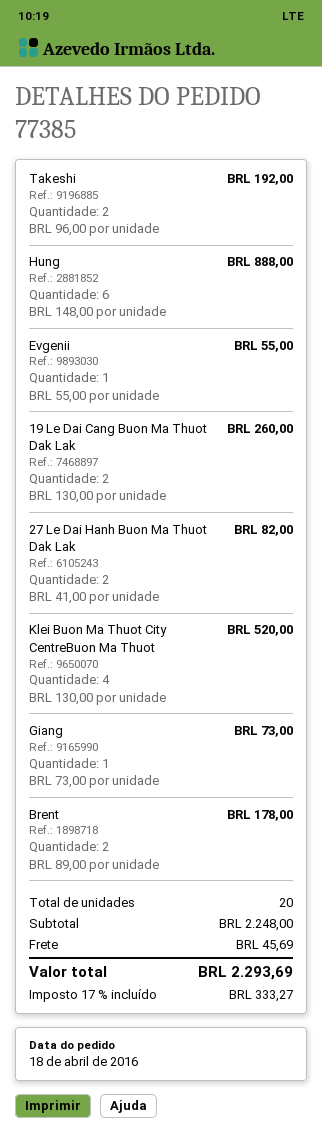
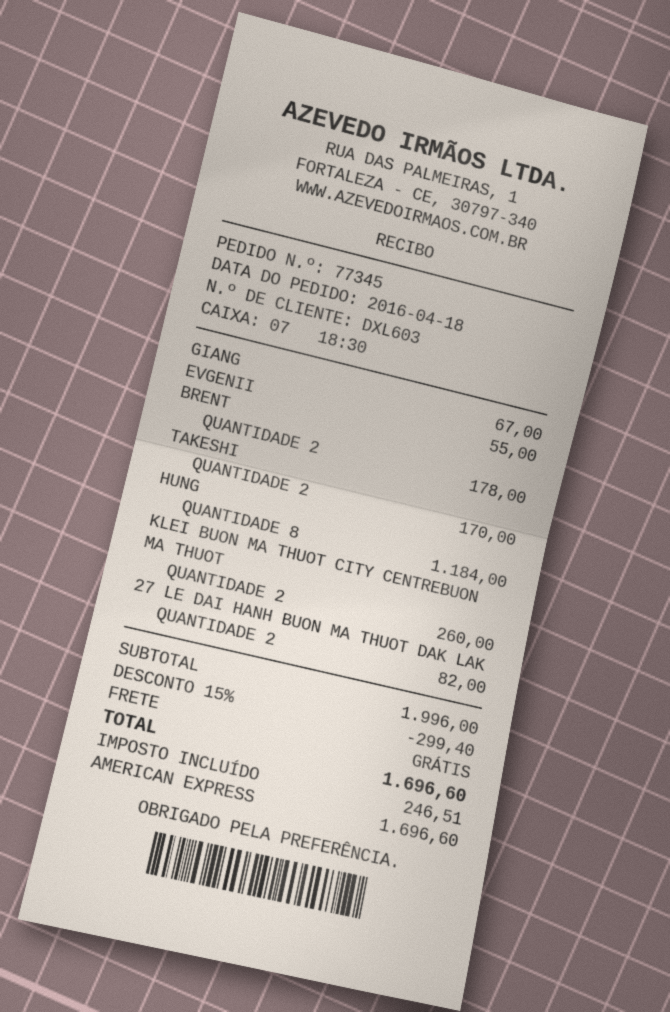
order number: 77385 -> 77345
Takeshi: 2 for 192.00 -> 2 for 170.00
Hung: 6 for 888.00 -> 8 for 1184.00
19 Le Dai Cang Buon Ma Thuot Dak Lak: 2 for 260.00 -> none
Klei Buon Ma Thuot City CentreBuon Ma Thuot: 4 for 520.00 -> 2 for 260.00
Giang: 1 for 73.00 -> 1 for 67.00
subtotal: 2248.00 -> 1996.00
discount: none -> 15% = 299.40
shipping: 45.69 -> 0.00
tax: 333.27 -> 246.51
total: 2293.69 -> 1696.60

